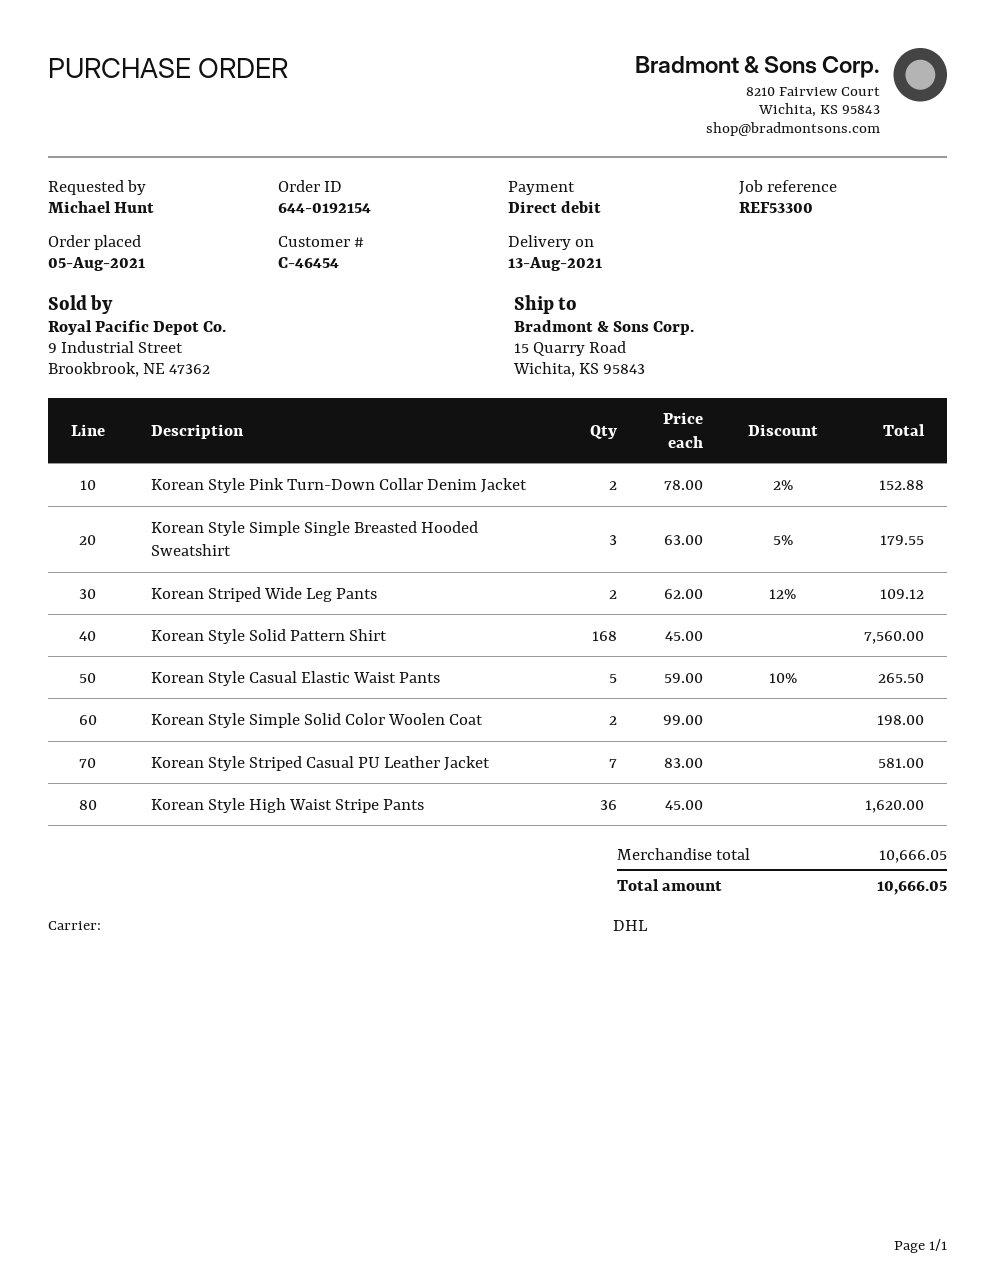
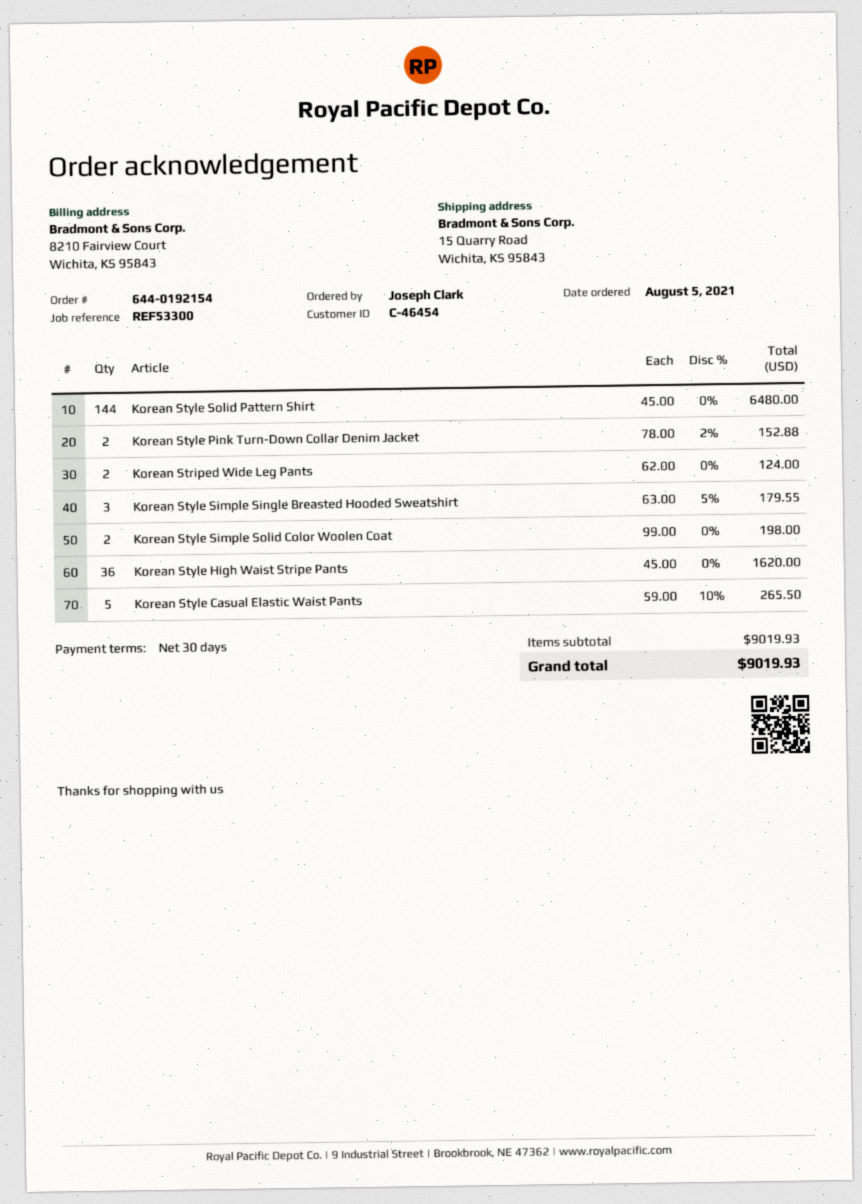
ordered by: Michael Hunt -> Joseph Clark
Korean Striped Wide Leg Pants: 2 x 62.00 - 12% = 109.12 -> 2 x 62.00 = 124.00
Korean Style Solid Pattern Shirt: 168 x 45.00 = 7560.00 -> 144 x 45.00 = 6480.00
Korean Style Striped Casual PU Leather Jacket: 7 x 83.00 = 581.00 -> none
subtotal: 10666.05 -> 9019.93
total: 10666.05 -> 9019.93

